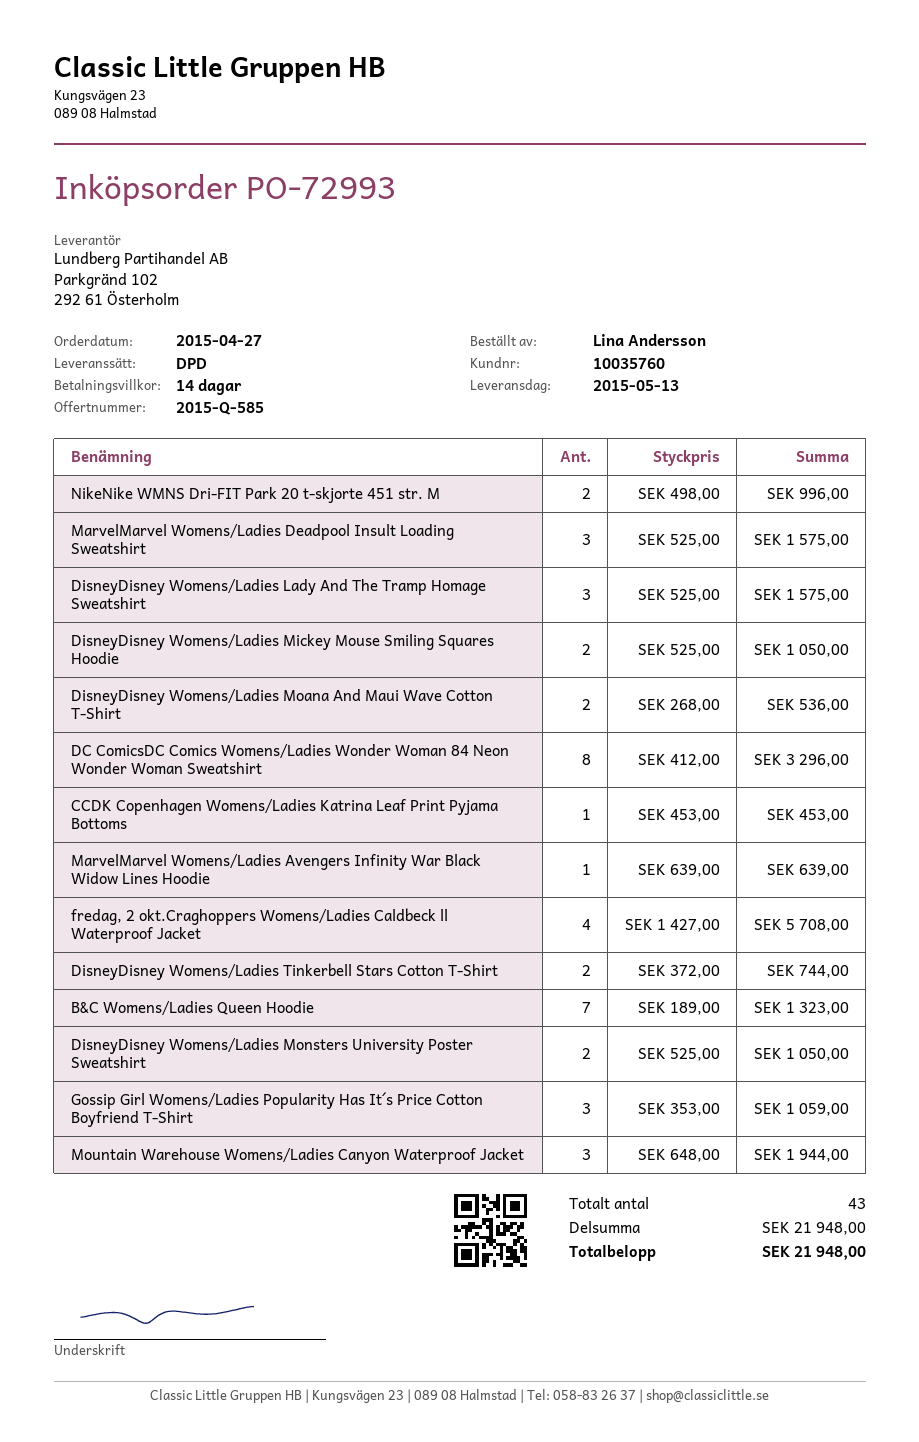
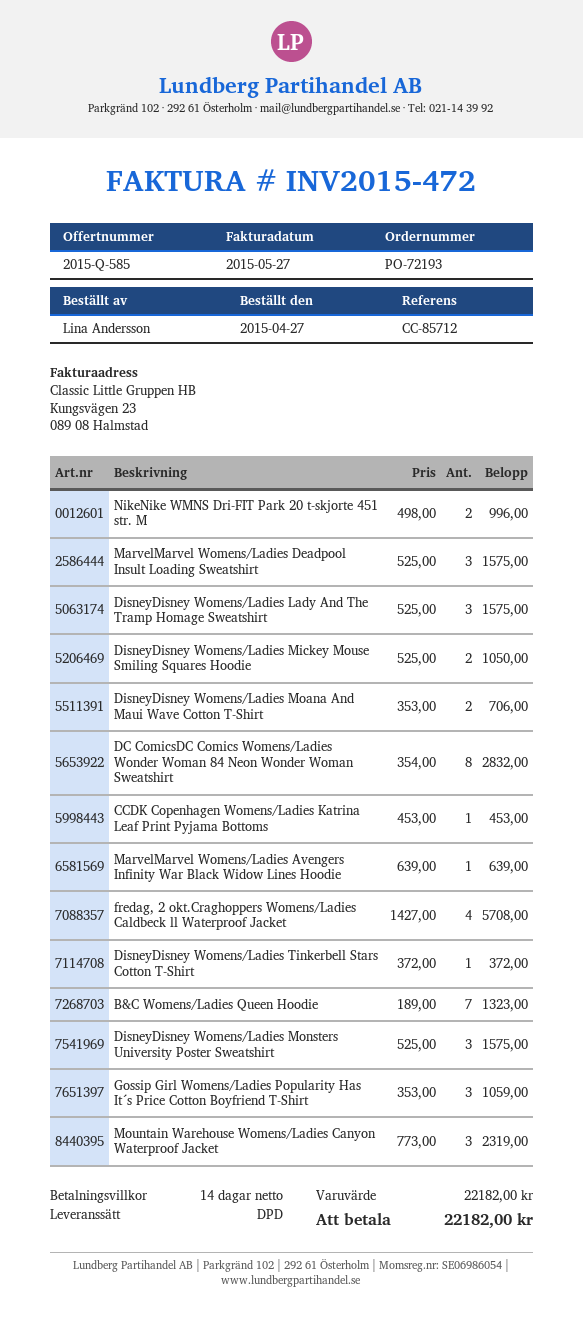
order number: PO-72993 -> PO-72193
DisneyDisney Womens/Ladies Moana And Maui Wave Cotton T-Shirt: 2 x 268.00 = 536.00 -> 2 x 353.00 = 706.00
DC ComicsDC Comics Womens/Ladies Wonder Woman 84 Neon Wonder Woman Sweatshirt: 8 x 412.00 = 3296.00 -> 8 x 354.00 = 2832.00
DisneyDisney Womens/Ladies Tinkerbell Stars Cotton T-Shirt: 2 x 372.00 = 744.00 -> 1 x 372.00 = 372.00
DisneyDisney Womens/Ladies Monsters University Poster Sweatshirt: 2 x 525.00 = 1050.00 -> 3 x 525.00 = 1575.00
Mountain Warehouse Womens/Ladies Canyon Waterproof Jacket: 3 x 648.00 = 1944.00 -> 3 x 773.00 = 2319.00
subtotal: 21948.00 -> 22182.00
total: 21948.00 -> 22182.00

